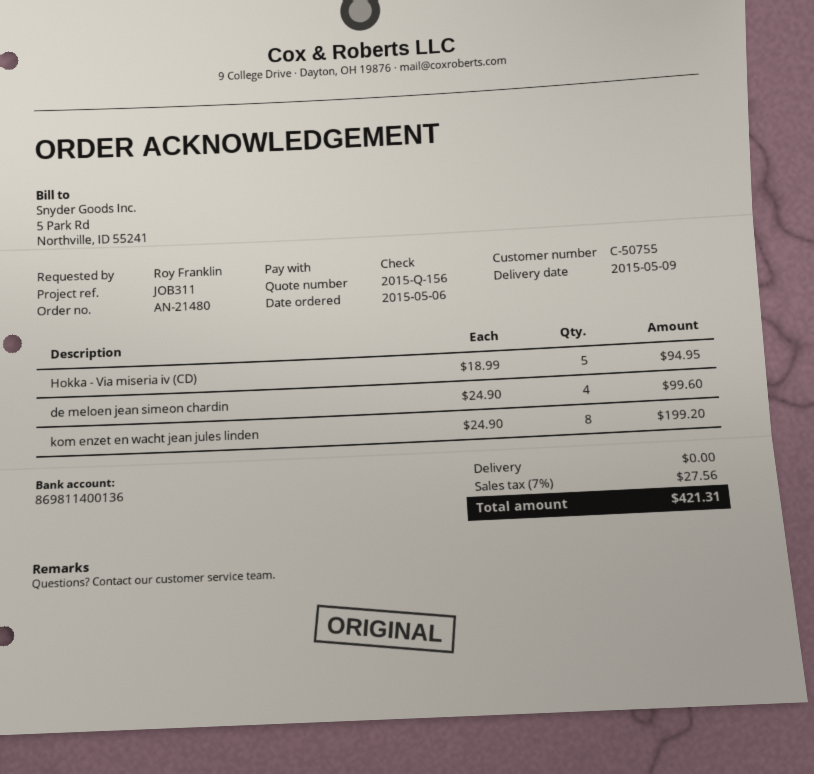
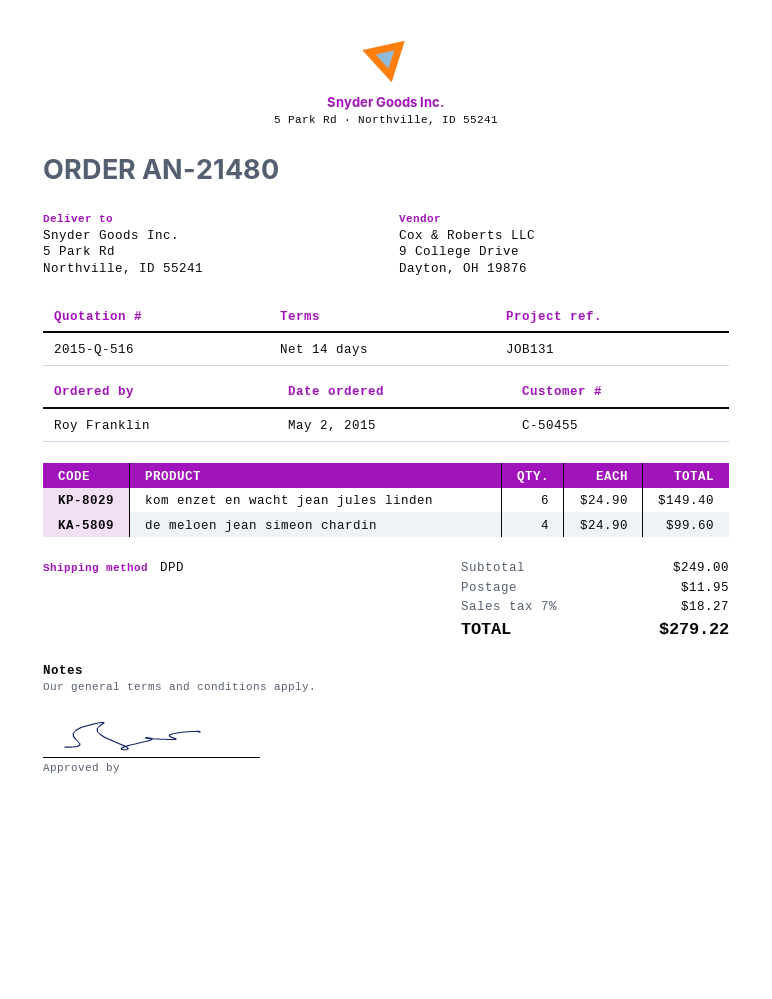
quote number: 2015-Q-156 -> 2015-Q-516
order date: 2015-05-06 -> 2015-05-02
customer number: C-50755 -> C-50455
reference: JOB311 -> JOB131
Hokka - Via miseria iv (CD): 5 x 18.99 = 94.95 -> none
kom enzet en wacht jean jules linden: 8 x 24.90 = 199.20 -> 6 x 24.90 = 149.40
shipping: 0.00 -> 11.95
tax: 7% = 27.56 -> 7% = 18.27
total: 421.31 -> 279.22

